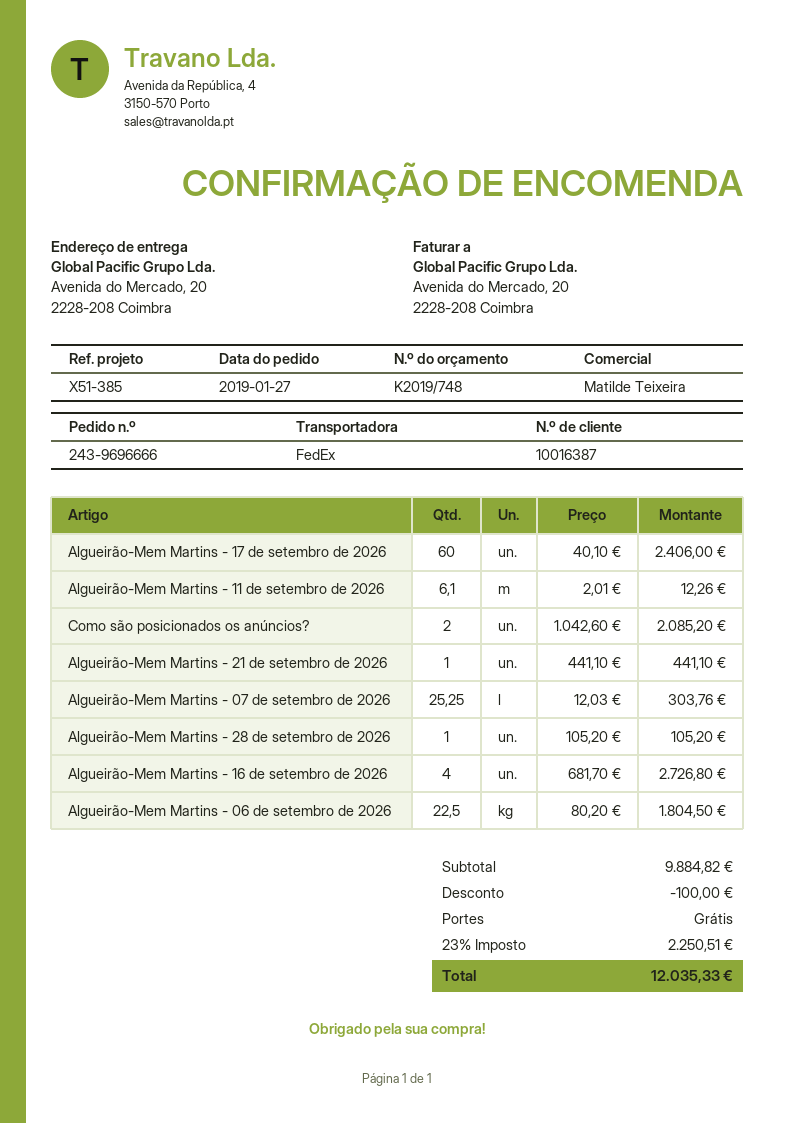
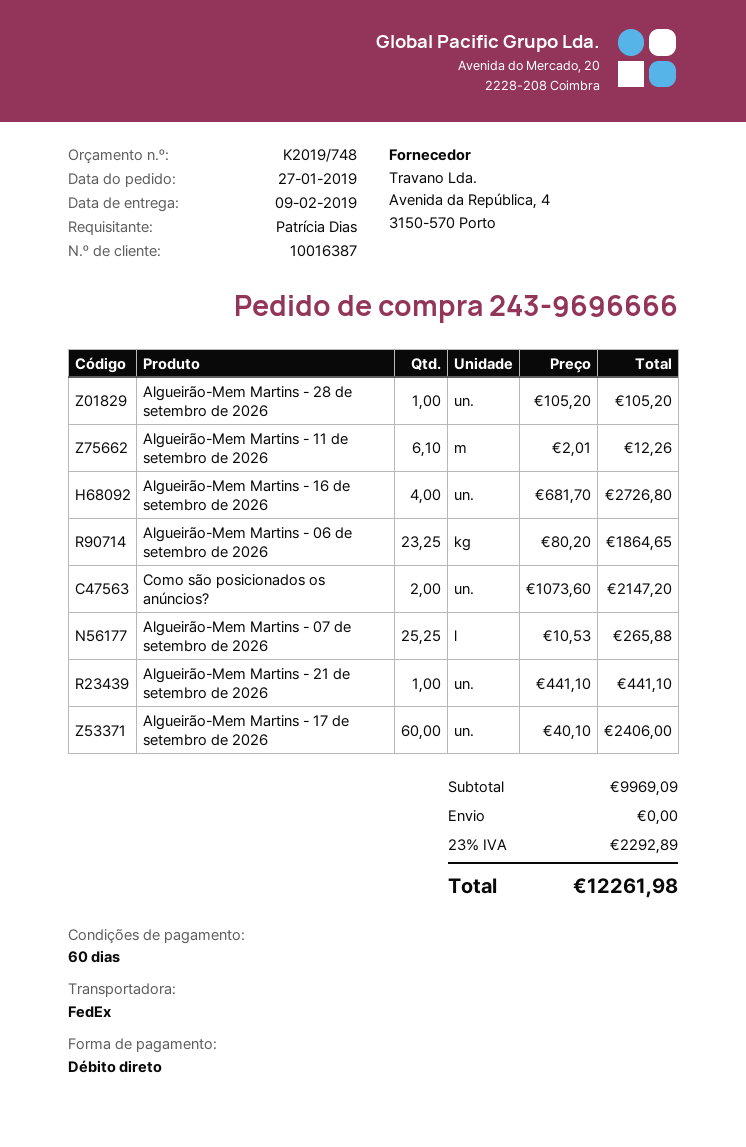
Como são posicionados os anúncios?: 2 x 1042.60 = 2085.20 -> 2 x 1073.60 = 2147.20
Algueirão-Mem Martins - 07 de setembro de 2026: 25.25 x 12.03 = 303.76 -> 25.25 x 10.53 = 265.88
Algueirão-Mem Martins - 06 de setembro de 2026: 22.5 x 80.20 = 1804.50 -> 23.25 x 80.20 = 1864.65
subtotal: 9884.82 -> 9969.09
discount: 100.00 -> none
tax: 23% = 2250.51 -> 23% = 2292.89
total: 12035.33 -> 12261.98

